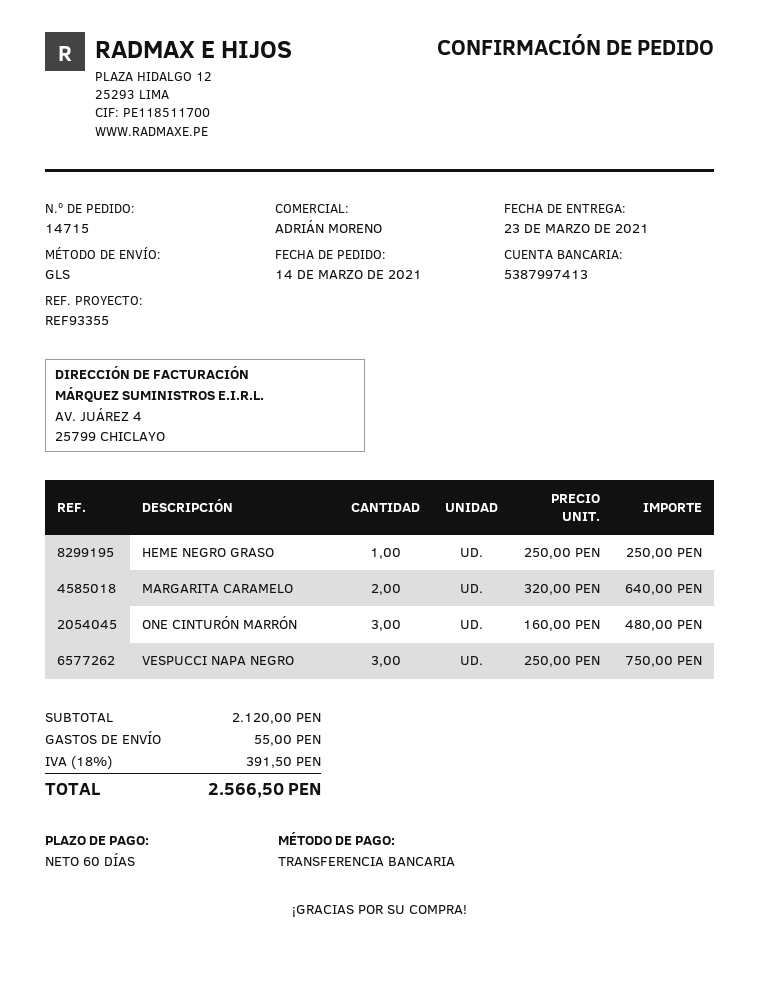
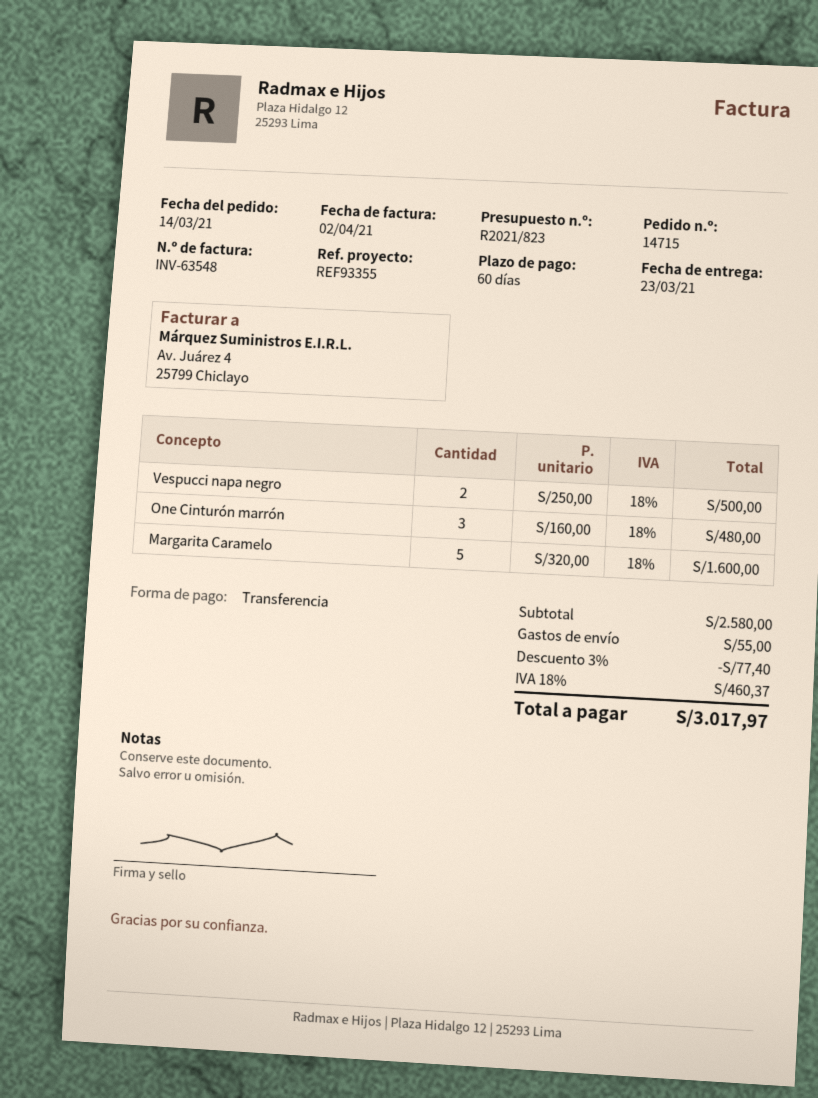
HEME NEGRO GRASO: 1 x 250.00 = 250.00 -> none
MARGARITA CARAMELO: 2 x 320.00 = 640.00 -> 5 x 320.00 = 1600.00
VESPUCCI NAPA NEGRO: 3 x 250.00 = 750.00 -> 2 x 250.00 = 500.00
subtotal: 2120.00 -> 2580.00
discount: none -> 3% = 77.40
tax: 18% = 391.50 -> 18% = 460.37
total: 2566.50 -> 3017.97

